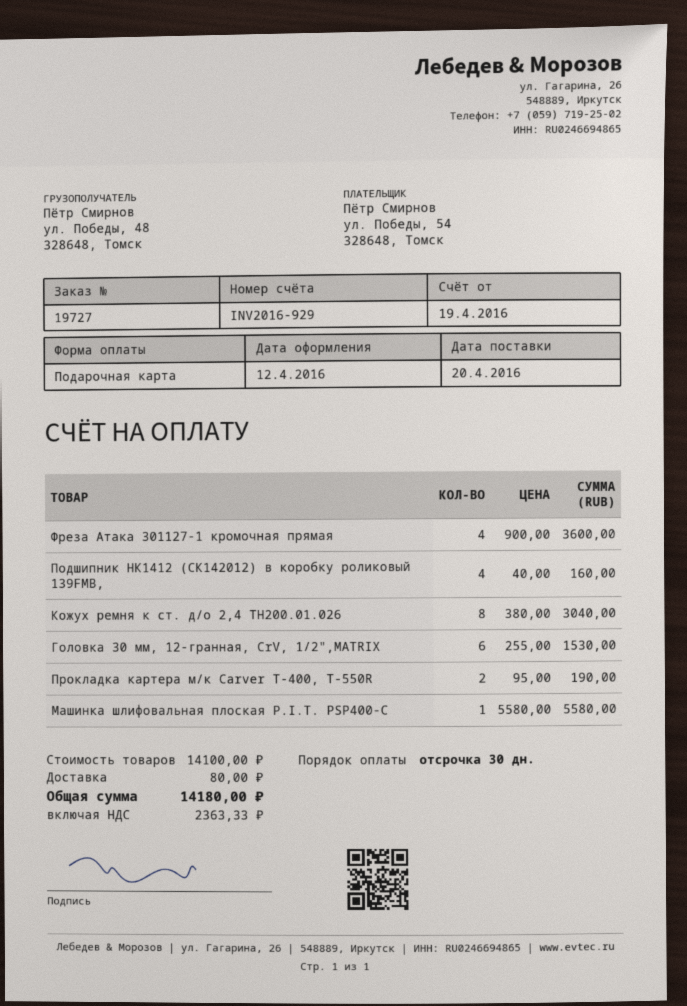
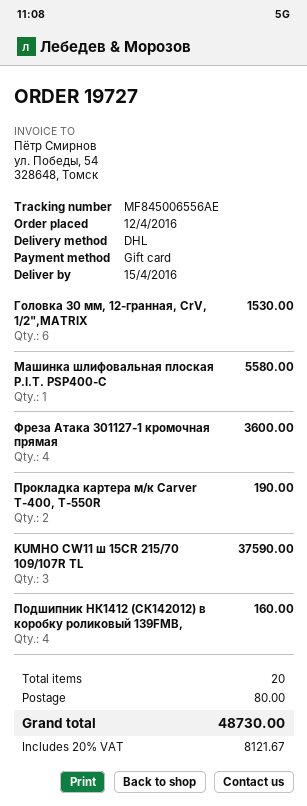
delivery date: 2016-04-20 -> 2016-04-15
Кожух ремня к ст. д/о 2,4 ТН200.01.026: 8 for 3040.00 -> none
KUMHO CW11 ш 15CR 215/70 109/107R TL: none -> 3 for 37590.00
tax: 2363.33 -> 8121.67
total: 14180.00 -> 48730.00

